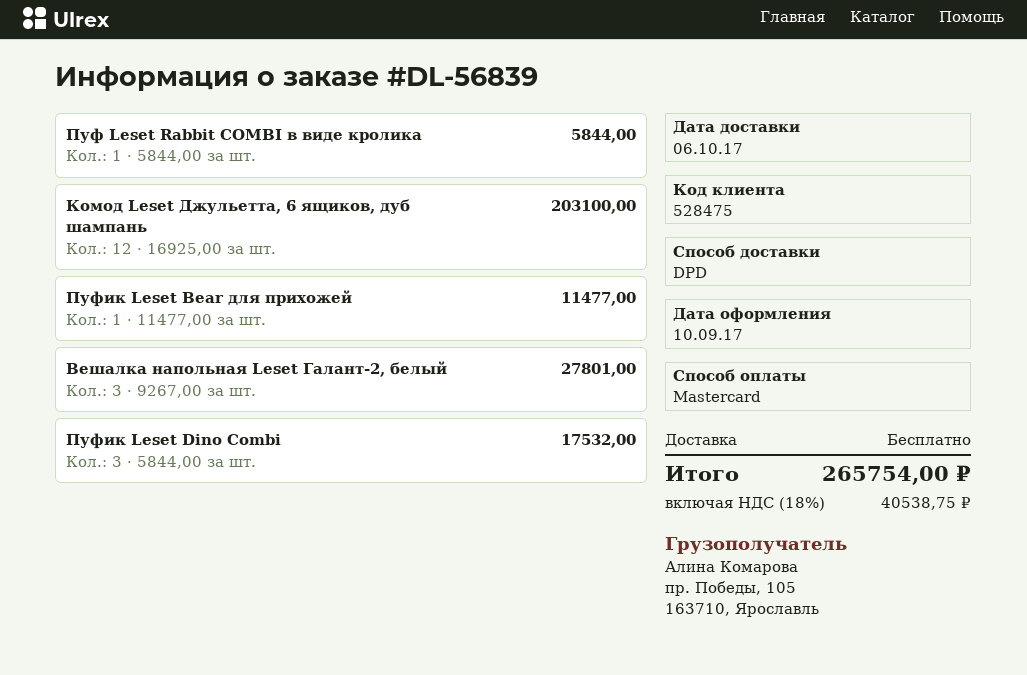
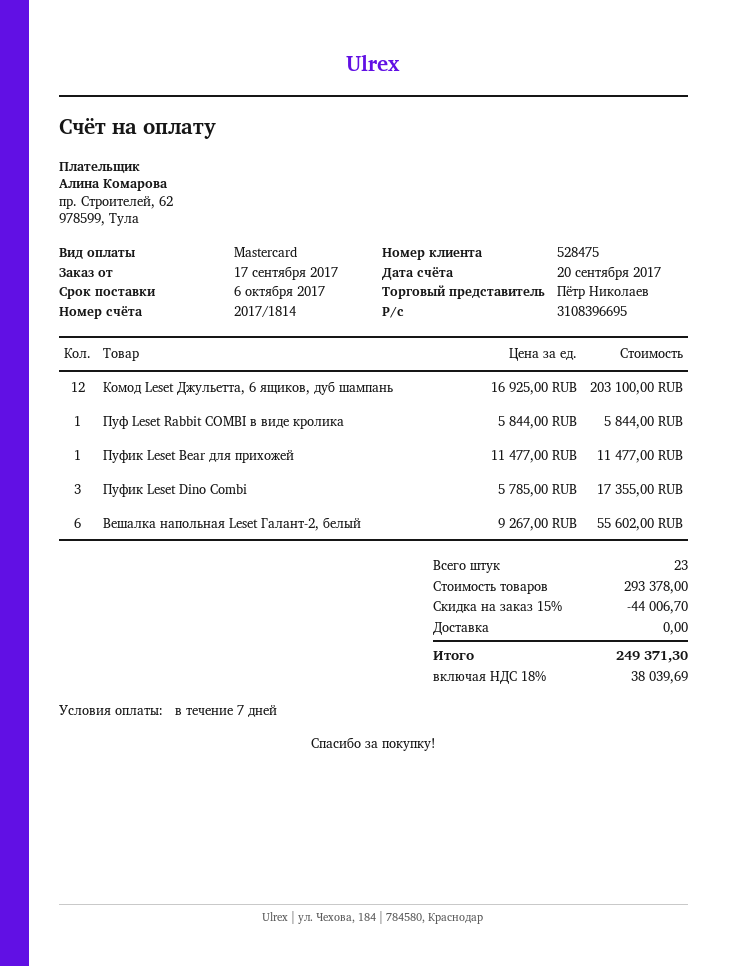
order date: 2017-09-10 -> 2017-09-17
Вешалка напольная Leset Галант-2, белый: 3 x 9267.00 = 27801.00 -> 6 x 9267.00 = 55602.00
Пуфик Leset Dino Combi: 3 x 5844.00 = 17532.00 -> 3 x 5785.00 = 17355.00
discount: none -> 15% = 44006.70
tax: 18% = 40538.75 -> 18% = 38039.69
total: 265754.00 -> 249371.30

